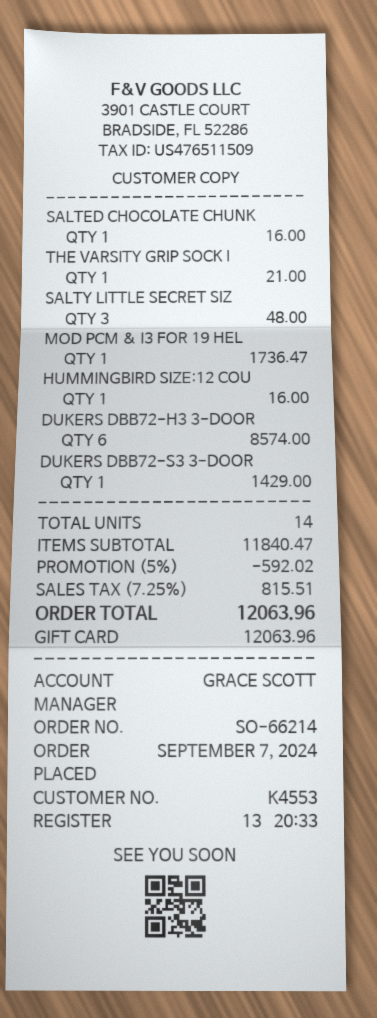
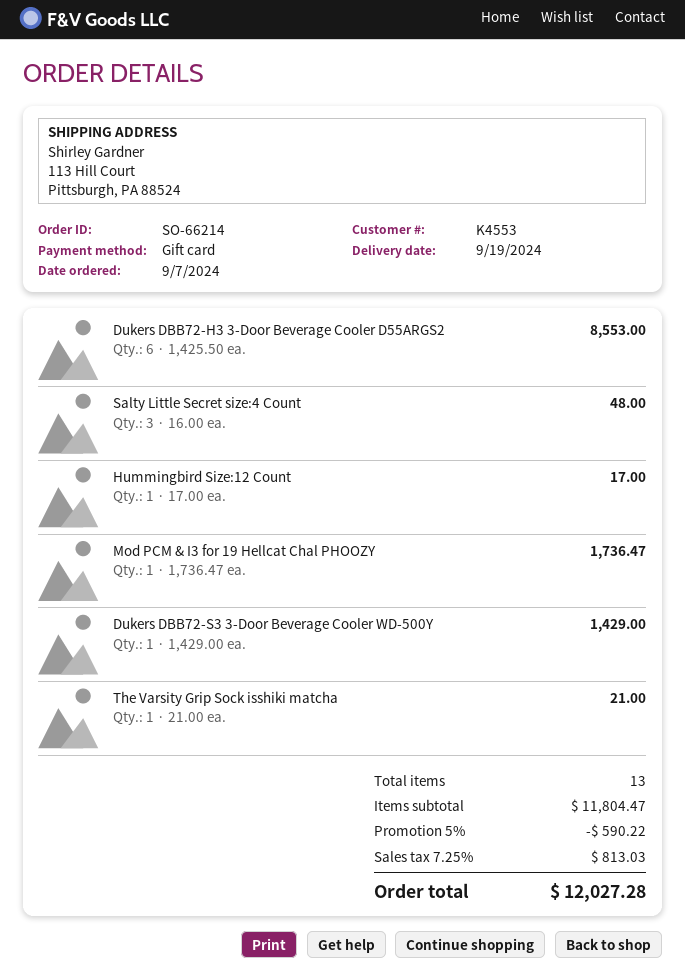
SALTED CHOCOLATE CHUNK: 1 for 16.00 -> none
HUMMINGBIRD SIZE:12 COU: 1 for 16.00 -> 1 for 17.00
DUKERS DBB72-H3 3-DOOR: 6 for 8574.00 -> 6 for 8553.00
total quantity: 14 -> 13
subtotal: 11840.47 -> 11804.47
discount: 5% = 592.02 -> 5% = 590.22
tax: 7.25% = 815.51 -> 7.25% = 813.03
total: 12063.96 -> 12027.28

